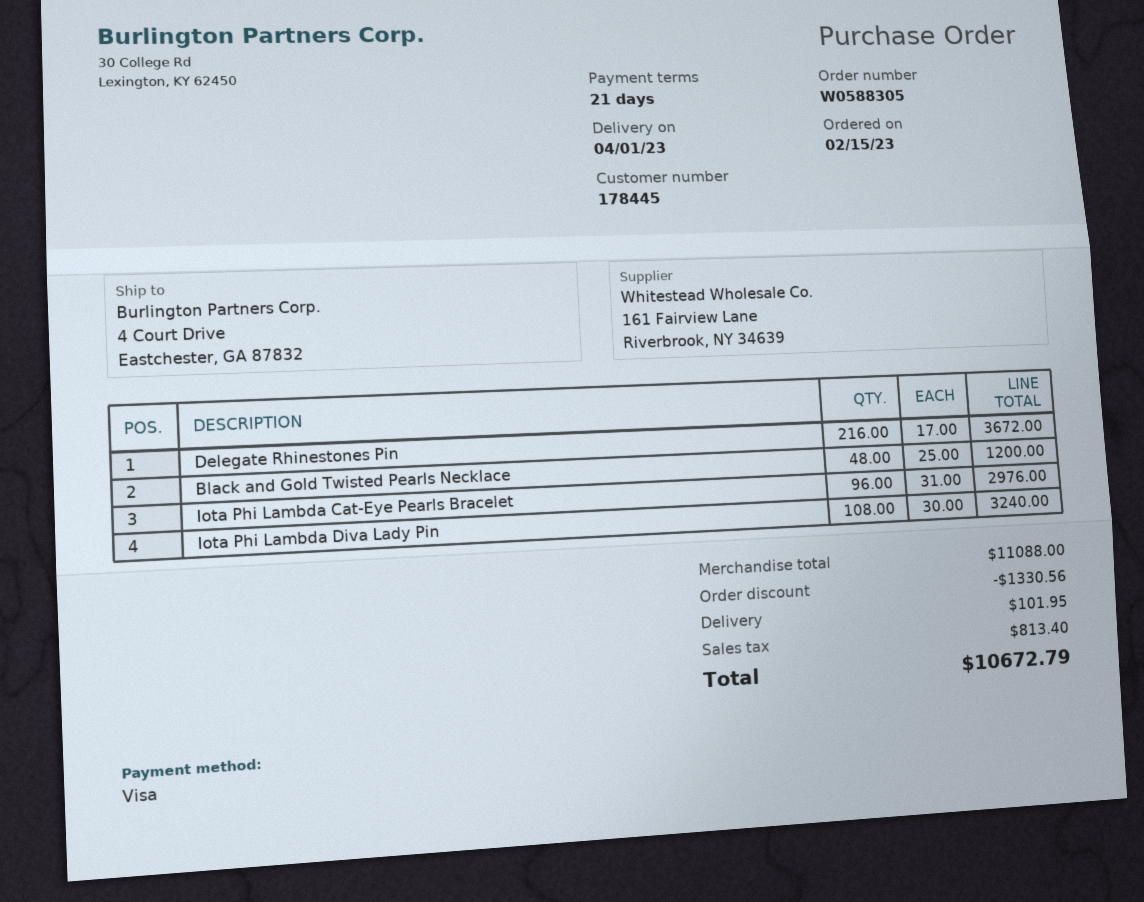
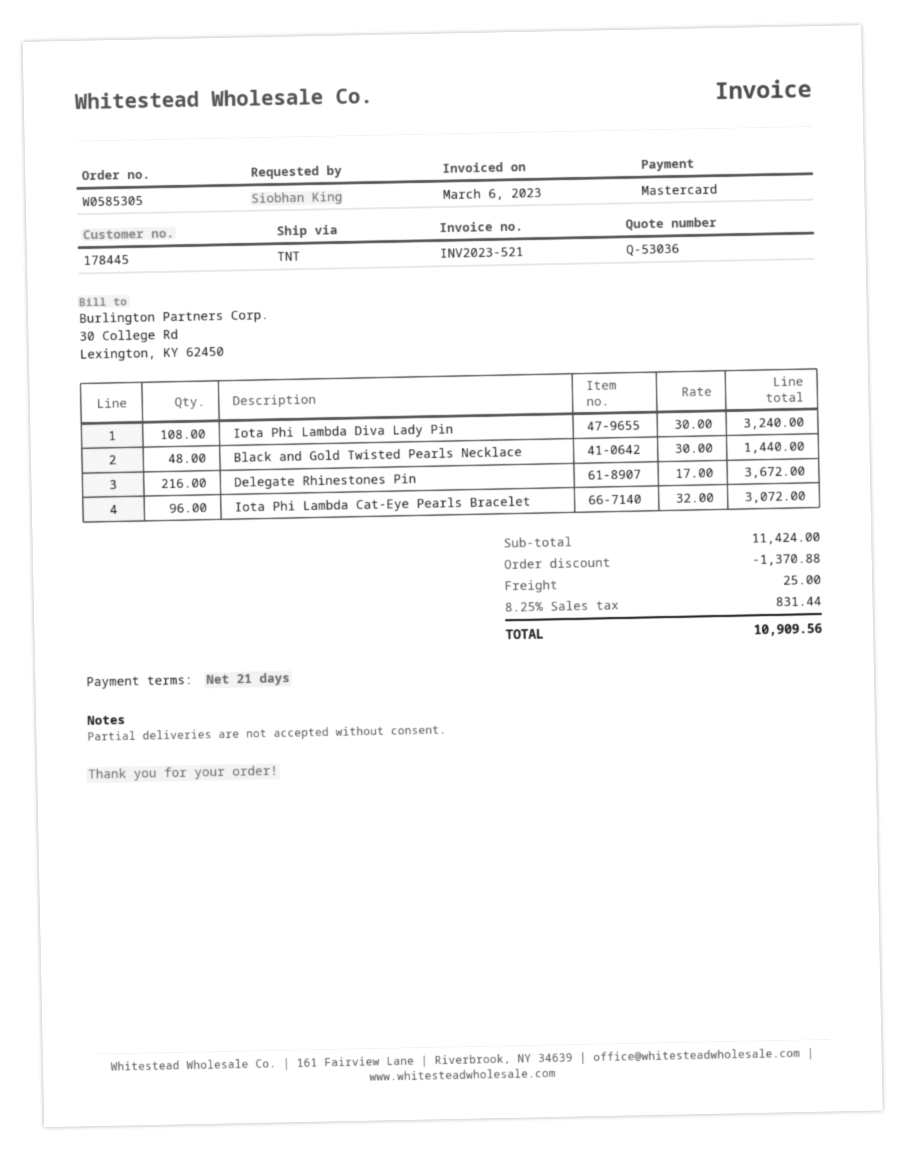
order number: W0588305 -> W0585305
payment method: Visa -> Mastercard
Black and Gold Twisted Pearls Necklace: 48 x 25.00 = 1200.00 -> 48 x 30.00 = 1440.00
Iota Phi Lambda Cat-Eye Pearls Bracelet: 96 x 31.00 = 2976.00 -> 96 x 32.00 = 3072.00
subtotal: 11088.00 -> 11424.00
discount: 1330.56 -> 1370.88
shipping: 101.95 -> 25.00
tax: 813.40 -> 831.44
total: 10672.79 -> 10909.56

